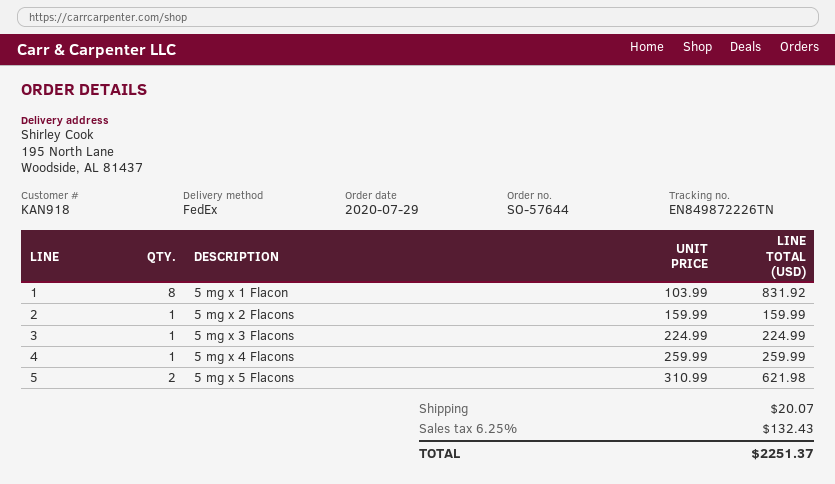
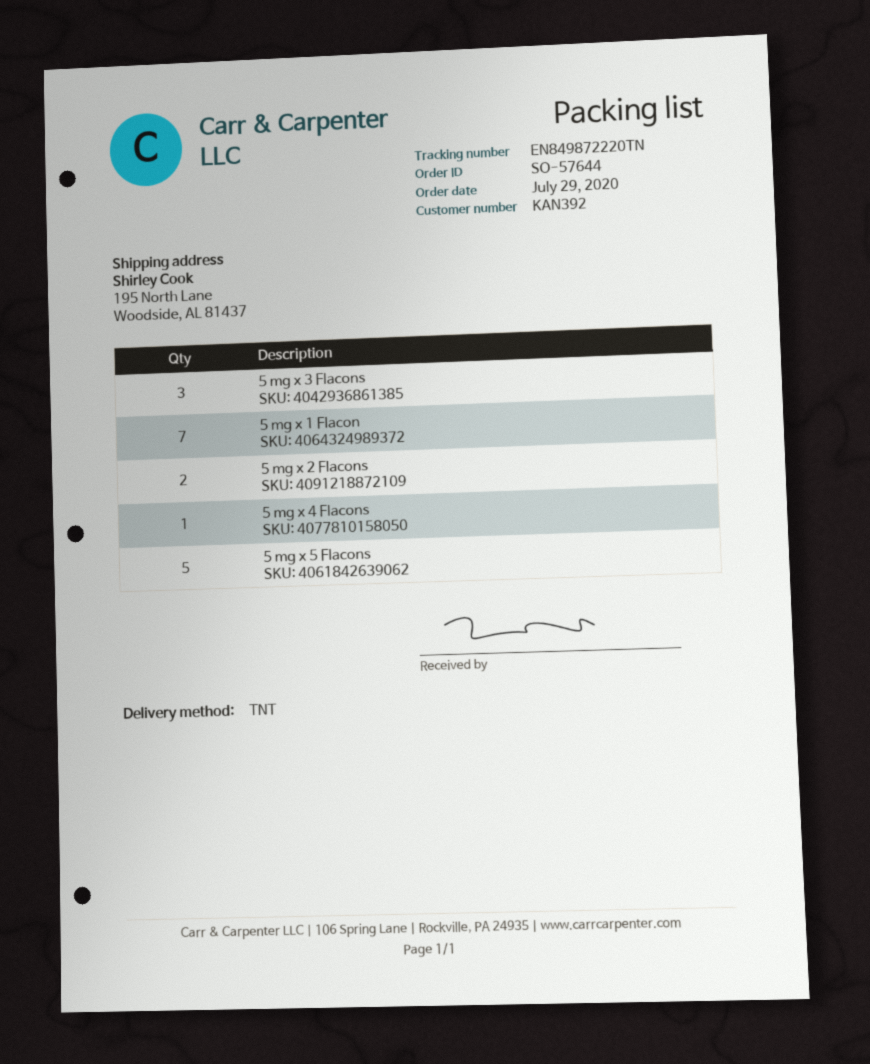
customer number: KAN918 -> KAN392
shipping method: FedEx -> TNT
tracking number: EN849872226TN -> EN849872220TN
5 mg x 1 Flacon: 8 -> 7
5 mg x 2 Flacons: 1 -> 2
5 mg x 3 Flacons: 1 -> 3
5 mg x 5 Flacons: 2 -> 5

